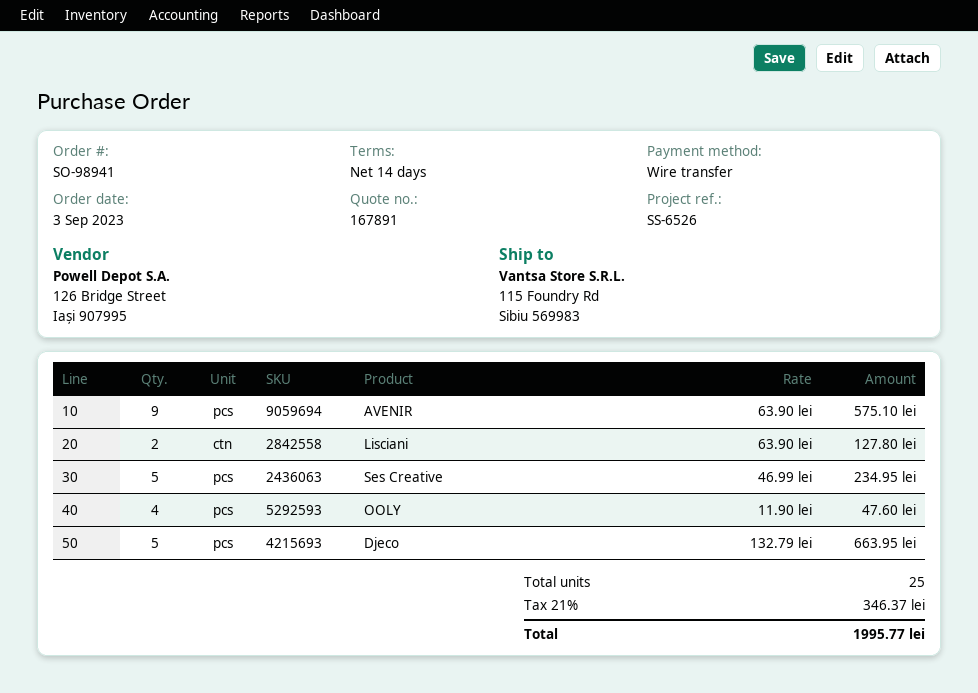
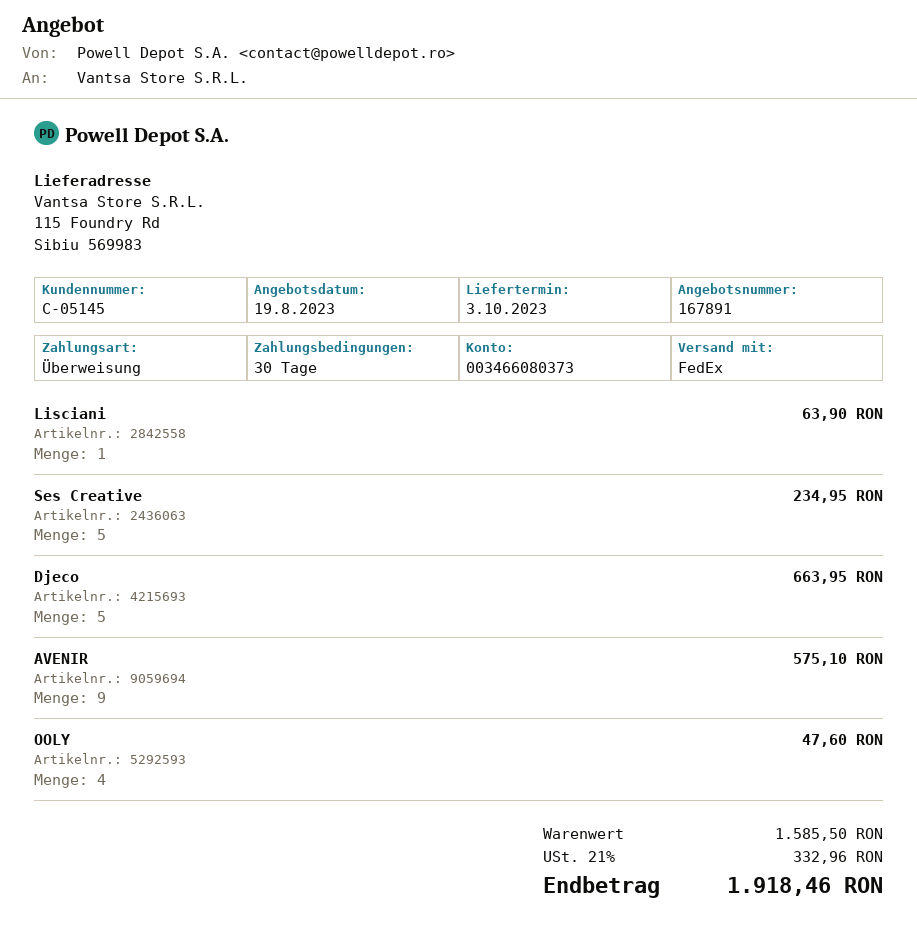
payment terms: 14 days -> 30 days
Lisciani: 2 for 127.80 -> 1 for 63.90
tax: 21% = 346.37 -> 21% = 332.96
total: 1995.77 -> 1918.46

